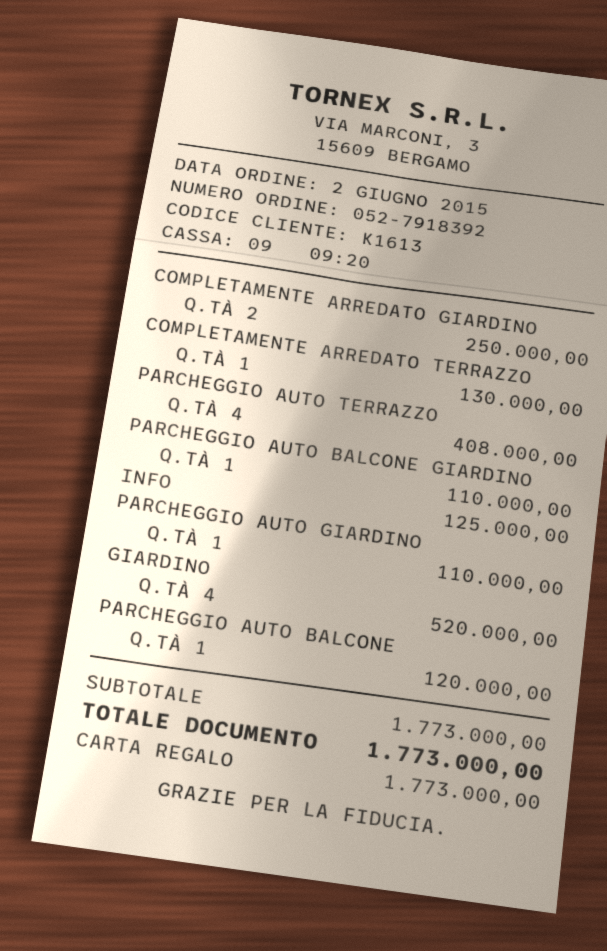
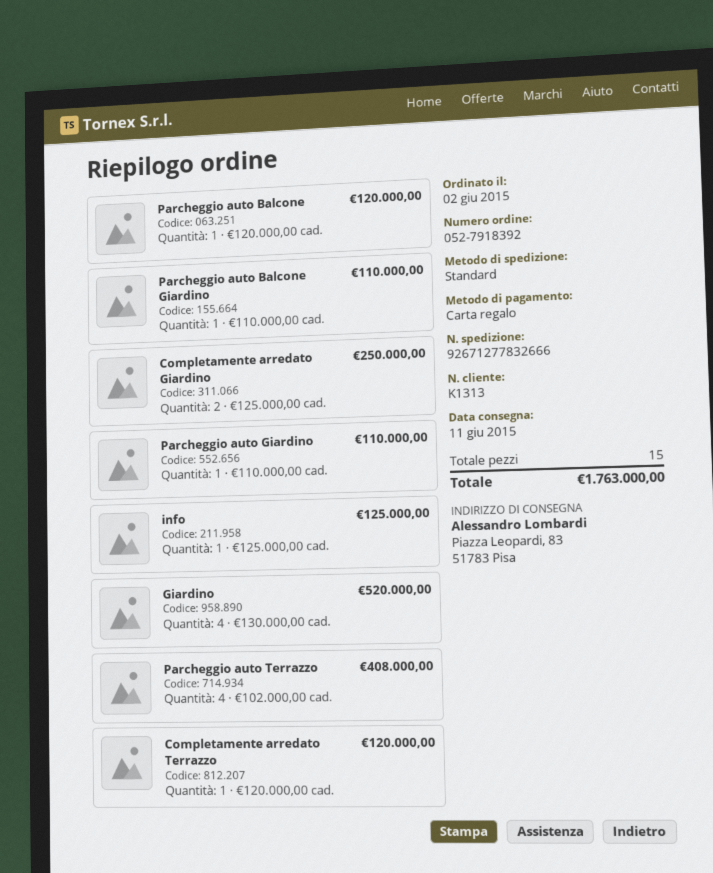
customer number: K1613 -> K1313
COMPLETAMENTE ARREDATO TERRAZZO: 1 for 130000.00 -> 1 for 120000.00
total: 1773000.00 -> 1763000.00

